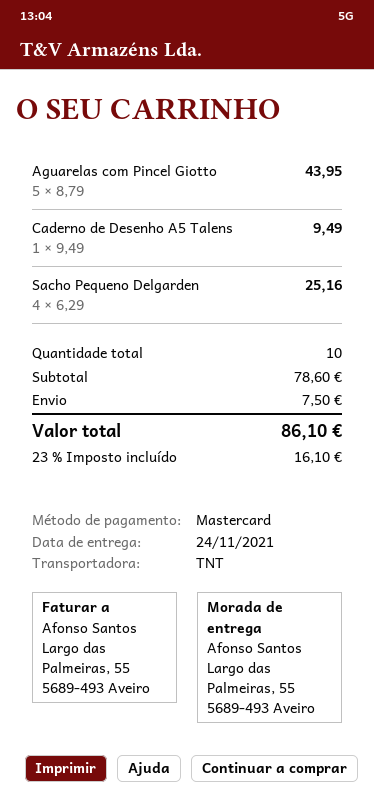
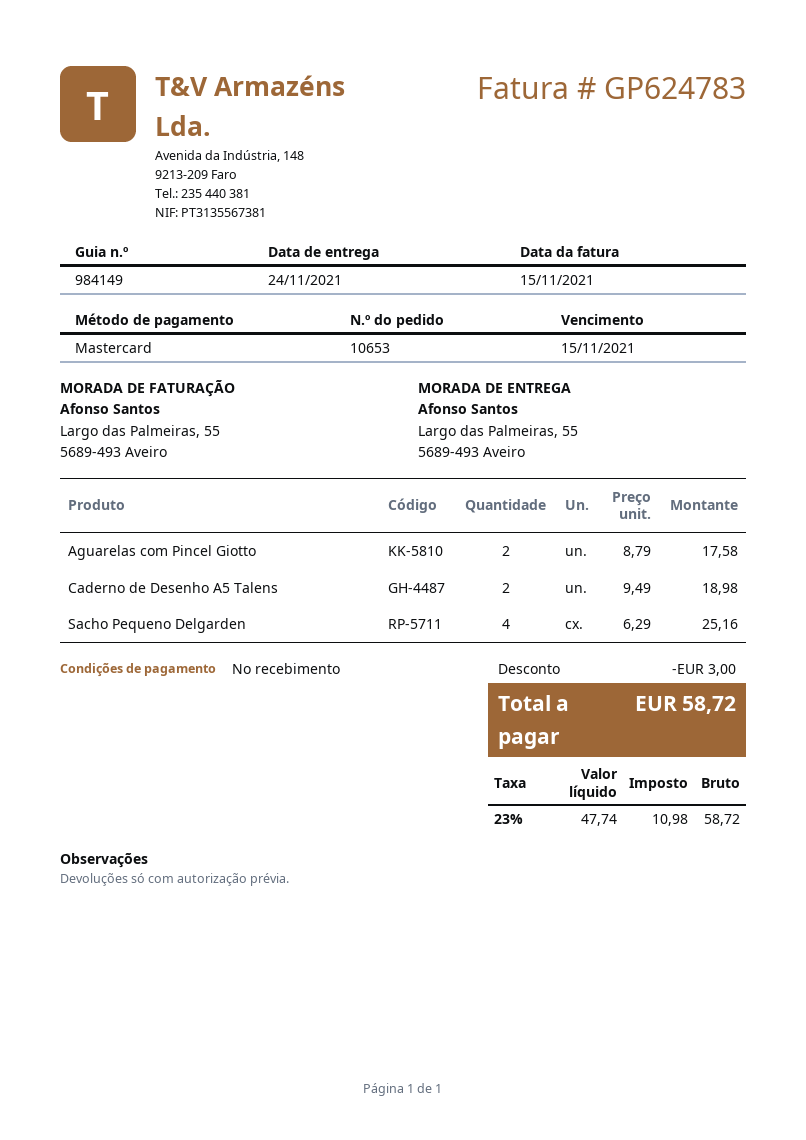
Aguarelas com Pincel Giotto: 5 x 8.79 = 43.95 -> 2 x 8.79 = 17.58
Caderno de Desenho A5 Talens: 1 x 9.49 = 9.49 -> 2 x 9.49 = 18.98
discount: none -> 3.00
shipping: 7.50 -> none
tax: 23% = 16.10 -> 23% = 10.98
total: 86.10 -> 58.72

